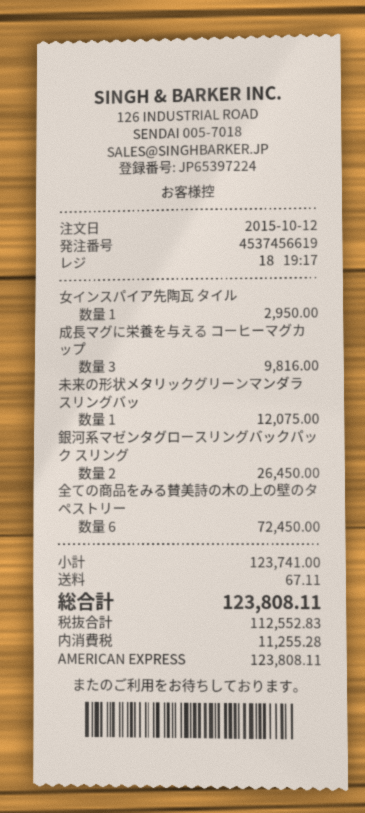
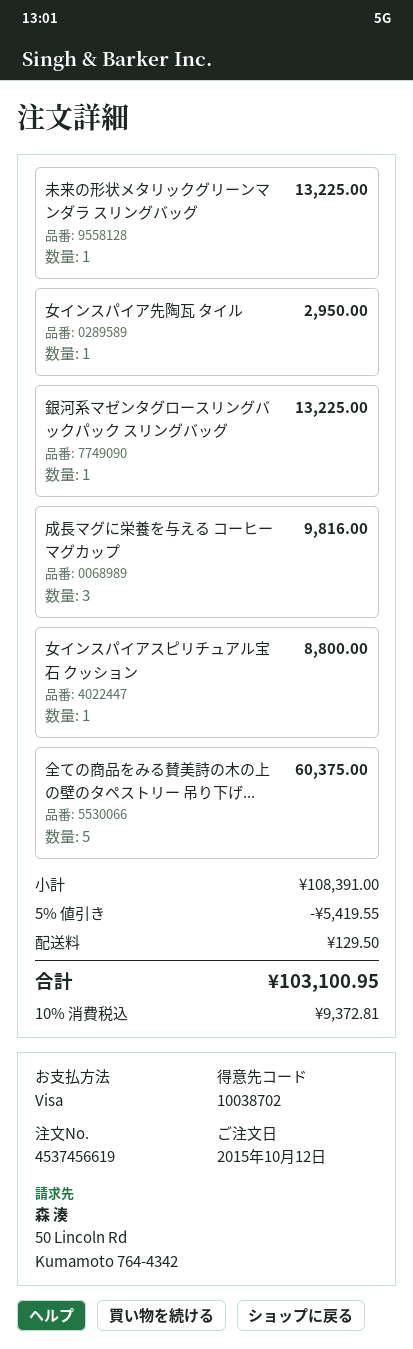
payment method: American Express -> Visa
未来の形状メタリックグリーンマンダラ スリングバッ: 1 for 12075.00 -> 1 for 13225.00
銀河系マゼンタグロースリングバックパック スリング: 2 for 26450.00 -> 1 for 13225.00
全ての商品をみる賛美詩の木の上の壁のタペストリー: 6 for 72450.00 -> 5 for 60375.00
女インスパイアスピリチュアル宝石 クッション: none -> 1 for 8800.00
subtotal: 123741.00 -> 108391.00
discount: none -> 5% = 5419.55
shipping: 67.11 -> 129.50
tax: 11255.28 -> 9372.81
total: 123808.11 -> 103100.95

